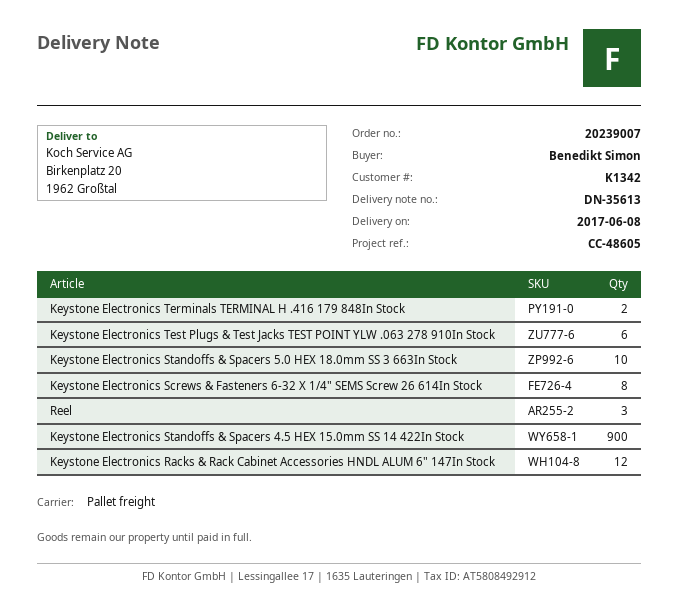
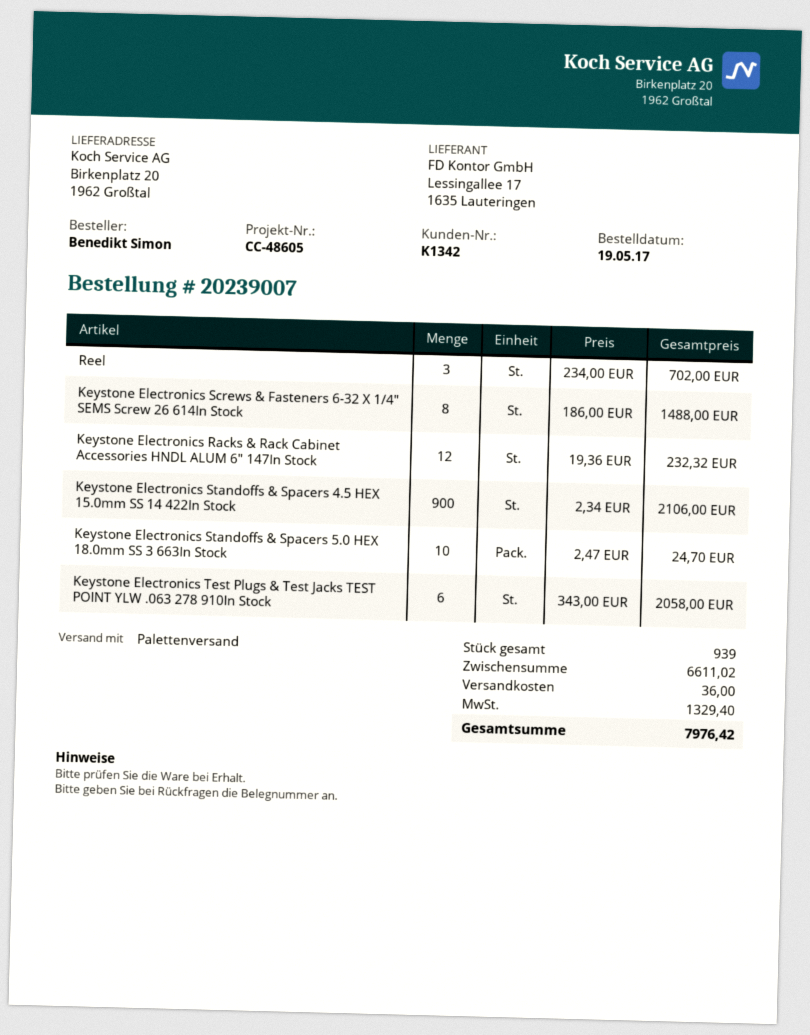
Keystone Electronics Terminals TERMINAL H .416 179 848In Stock: 2 -> none

